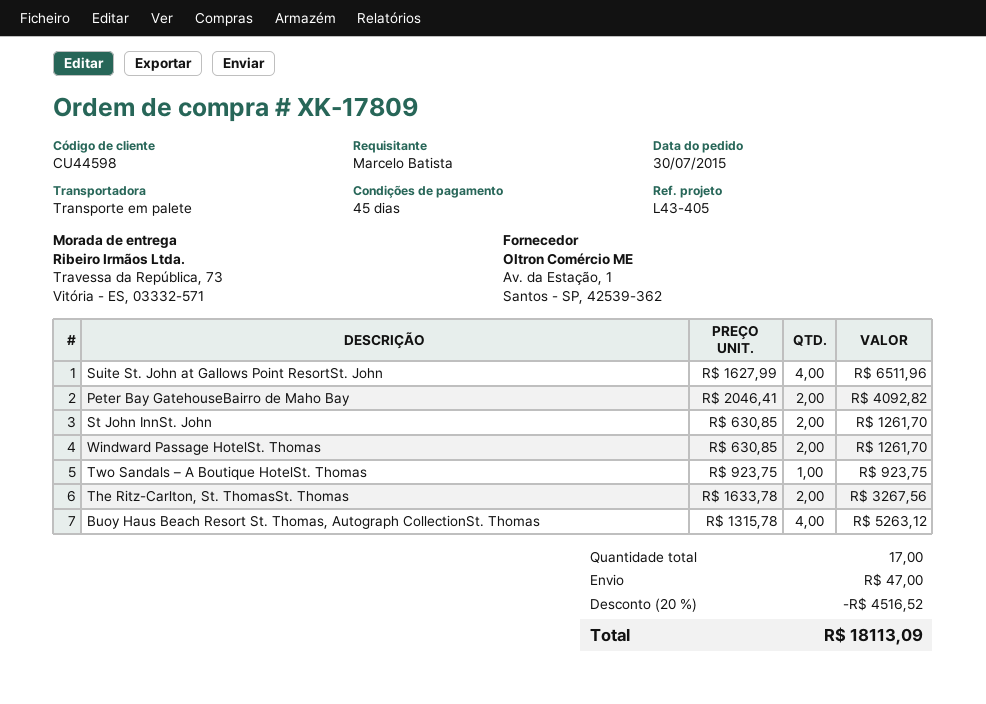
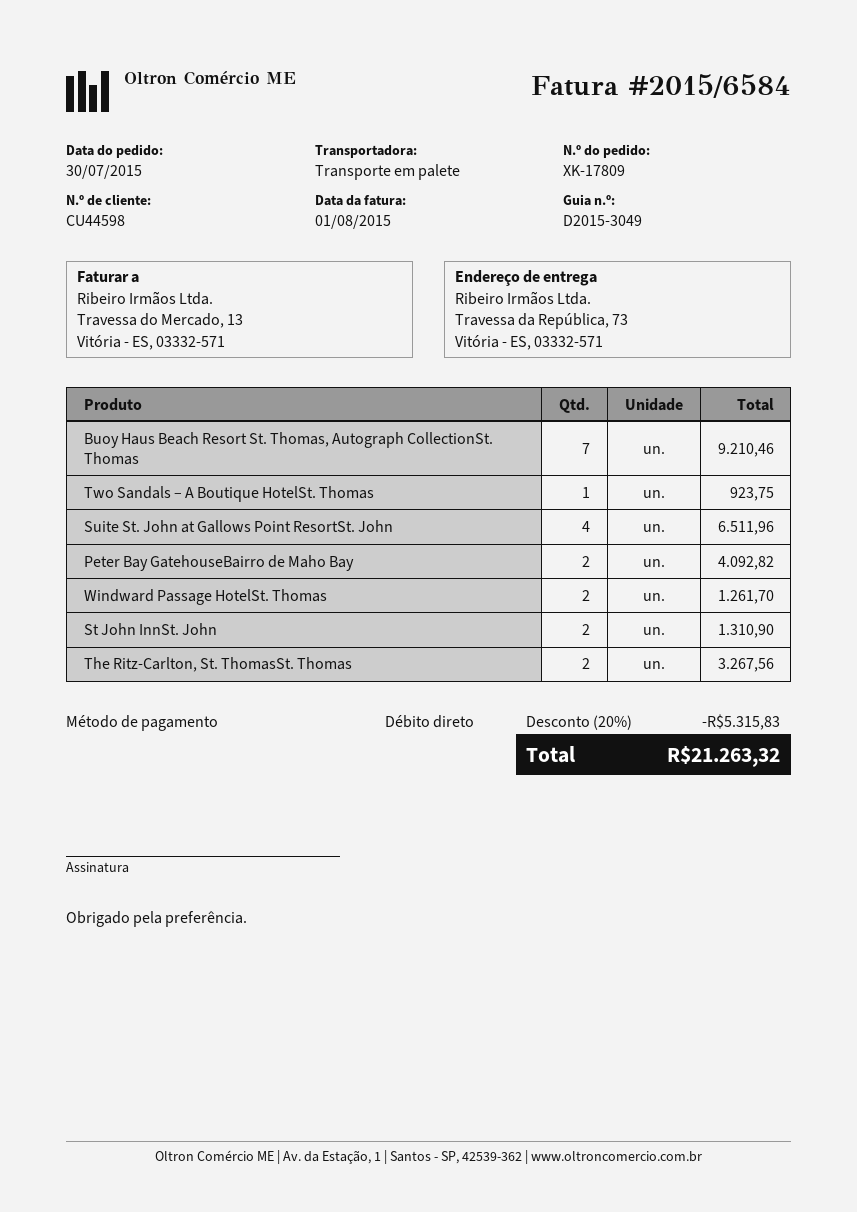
St John InnSt. John: 2 for 1261.70 -> 2 for 1310.90
Buoy Haus Beach Resort St. Thomas, Autograph CollectionSt. Thomas: 4 for 5263.12 -> 7 for 9210.46
discount: 20% = 4516.52 -> 20% = 5315.83
shipping: 47.00 -> none
total: 18113.09 -> 21263.32

